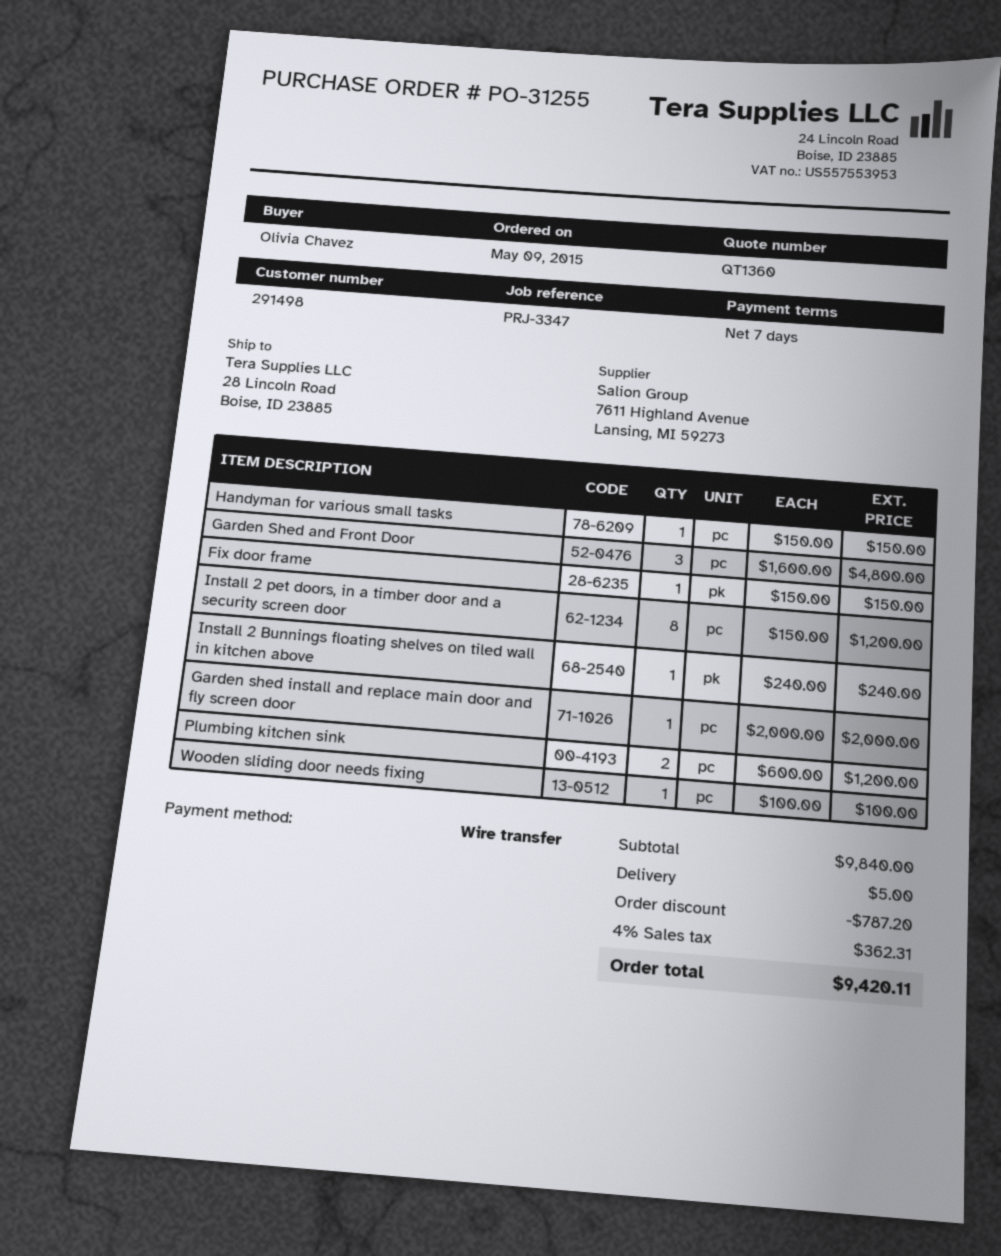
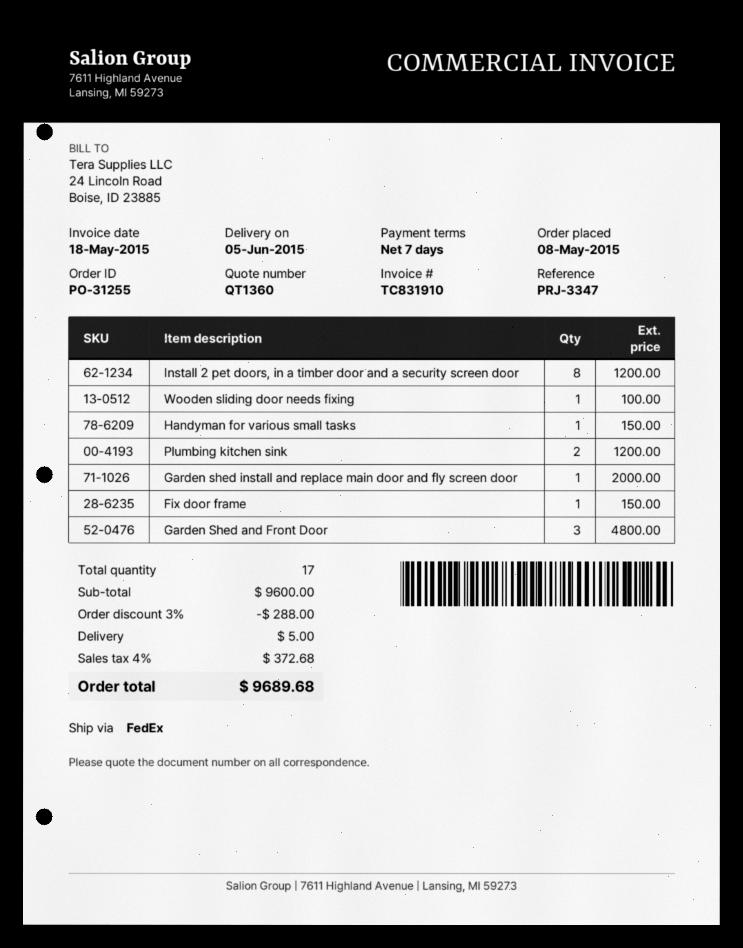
order date: 2015-05-09 -> 2015-05-08
Install 2 Bunnings floating shelves on tiled wall in kitchen above: 1 for 240.00 -> none
subtotal: 9840.00 -> 9600.00
discount: 787.20 -> 288.00
tax: 4% = 362.31 -> 4% = 372.68
total: 9420.11 -> 9689.68

